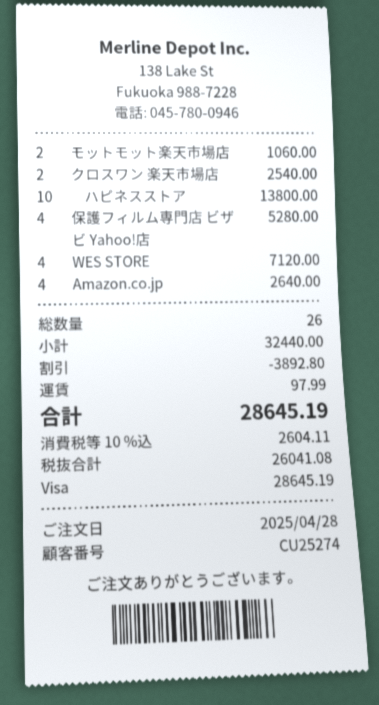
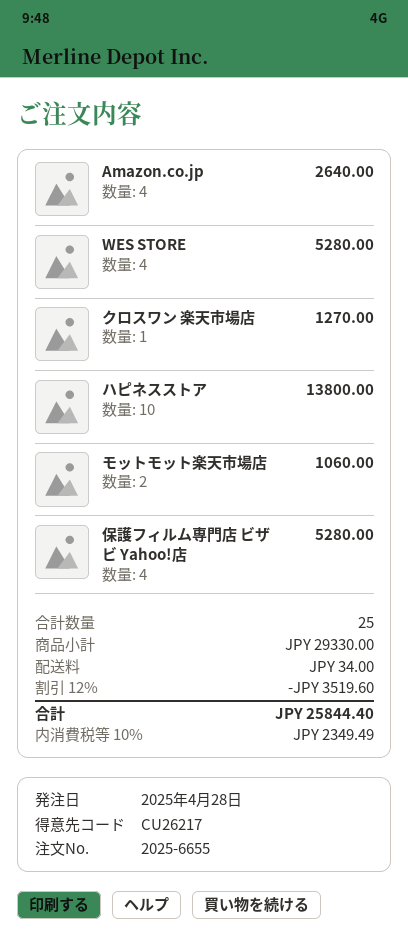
customer number: CU25274 -> CU26217
クロスワン 楽天市場店: 2 for 2540.00 -> 1 for 1270.00
WES STORE: 4 for 7120.00 -> 4 for 5280.00
total quantity: 26 -> 25
subtotal: 32440.00 -> 29330.00
discount: 3892.80 -> 3519.60
shipping: 97.99 -> 34.00
tax: 10% = 2604.11 -> 10% = 2349.49
total: 28645.19 -> 25844.40

